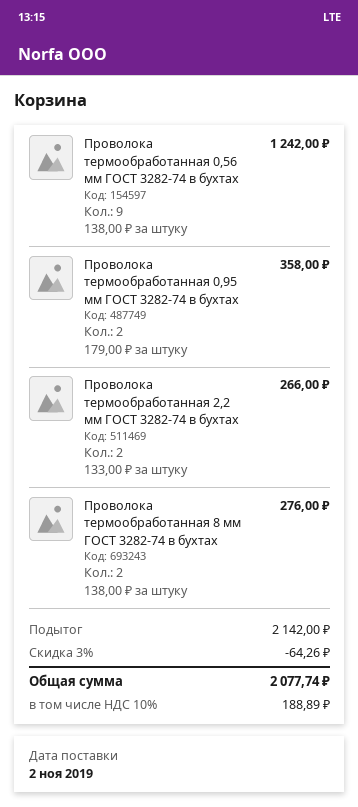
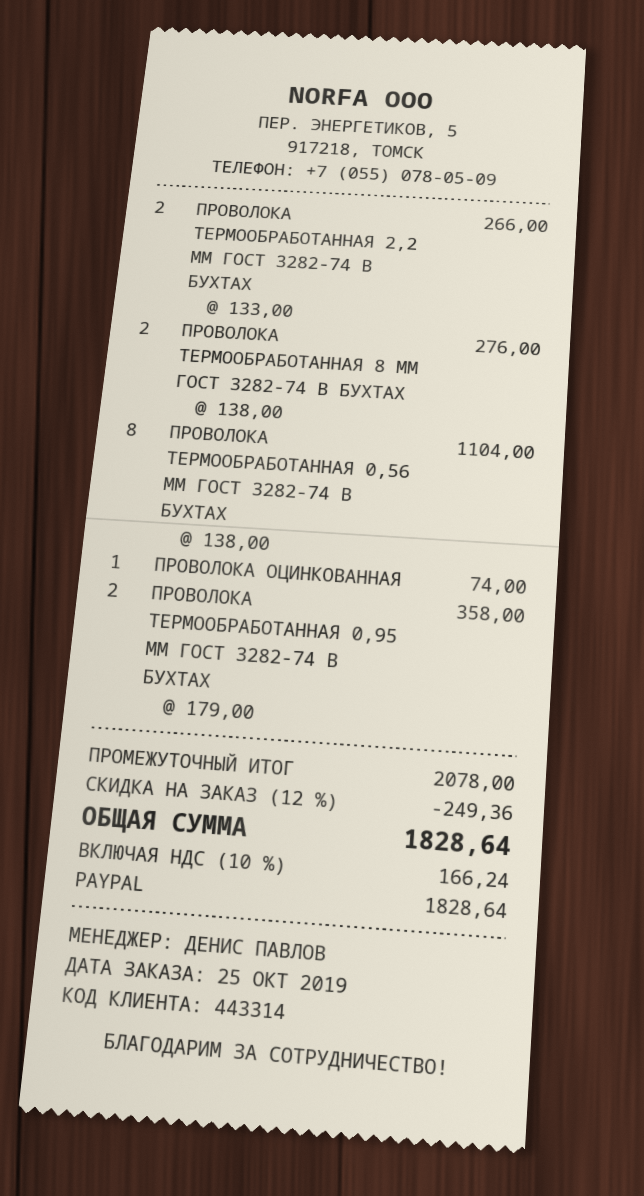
Проволока термообработанная 0,56 мм ГОСТ 3282-74 в бухтах: 9 x 138.00 = 1242.00 -> 8 x 138.00 = 1104.00
ПРОВОЛОКА ОЦИНКОВАННАЯ: none -> 1 x 74.00 = 74.00
subtotal: 2142.00 -> 2078.00
discount: 3% = 64.26 -> 12% = 249.36
tax: 10% = 188.89 -> 10% = 166.24
total: 2077.74 -> 1828.64

